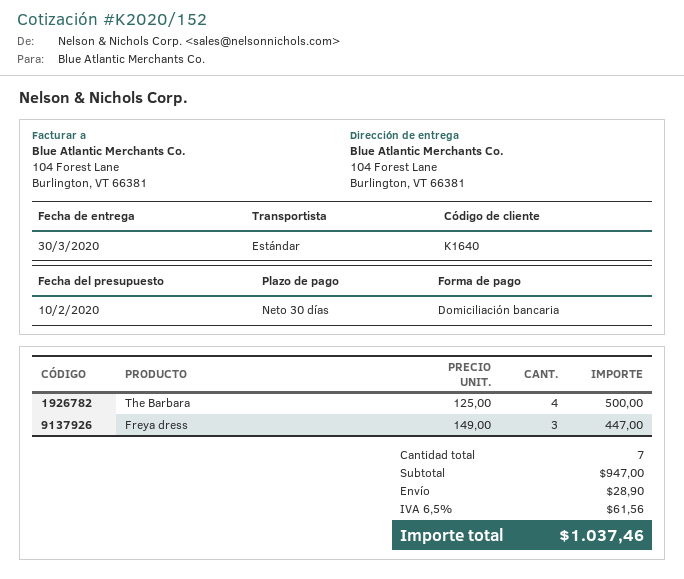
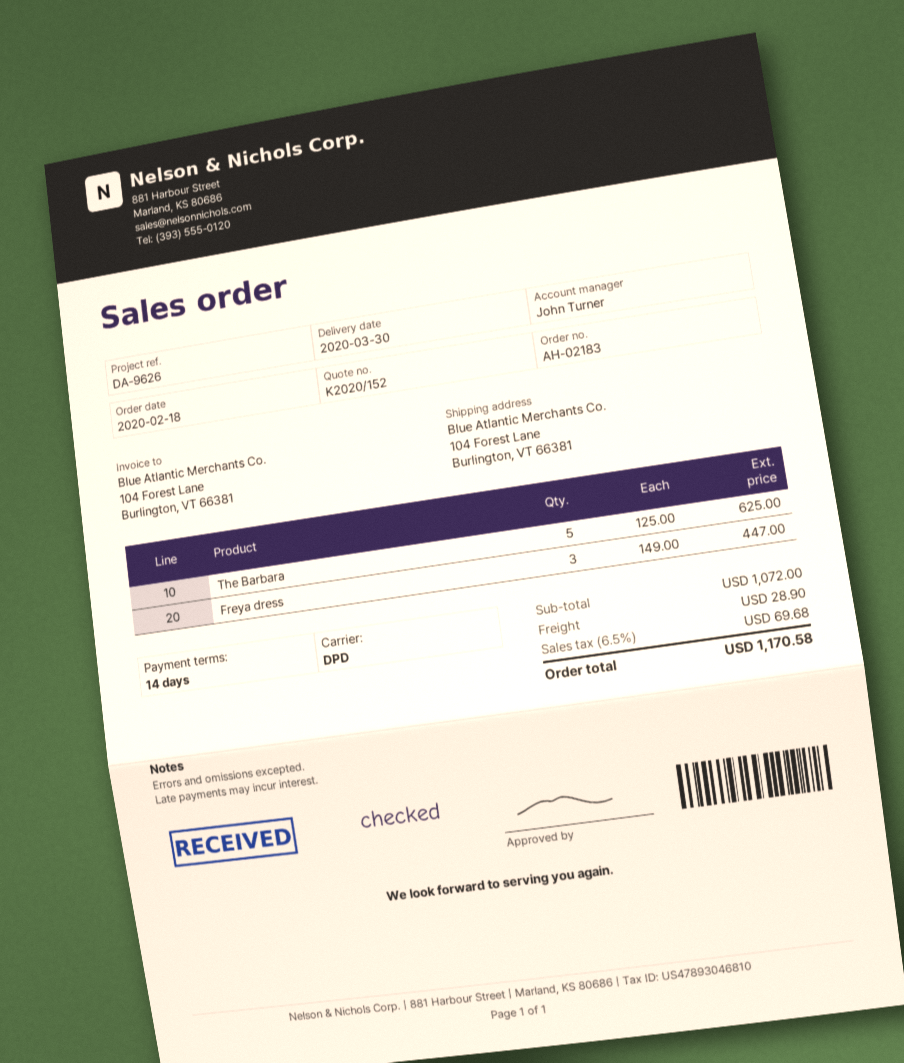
payment terms: 30 days -> 14 days
shipping method: standard -> DPD
The Barbara: 4 x 125.00 = 500.00 -> 5 x 125.00 = 625.00
subtotal: 947.00 -> 1072.00
tax: 6.5% = 61.56 -> 6.5% = 69.68
total: 1037.46 -> 1170.58

